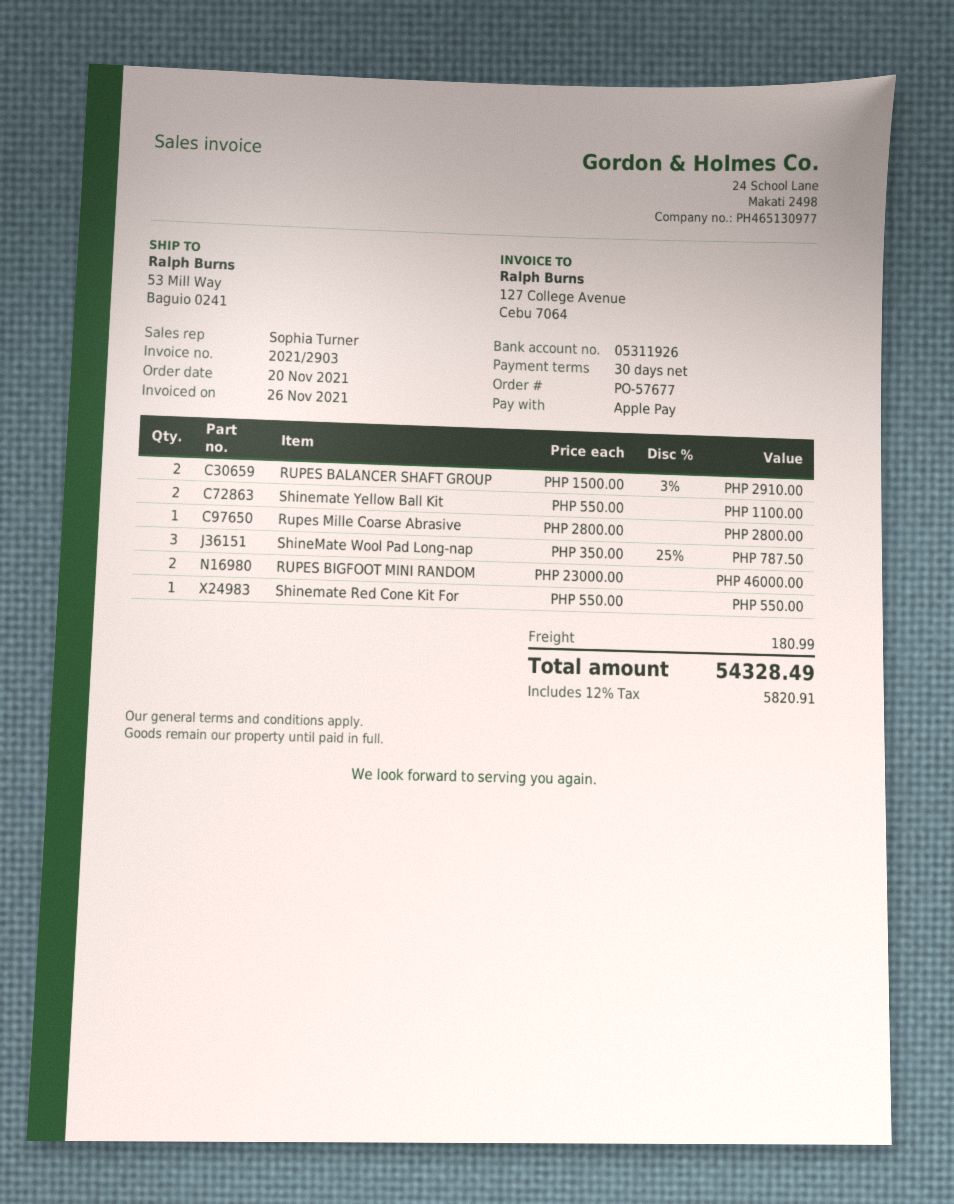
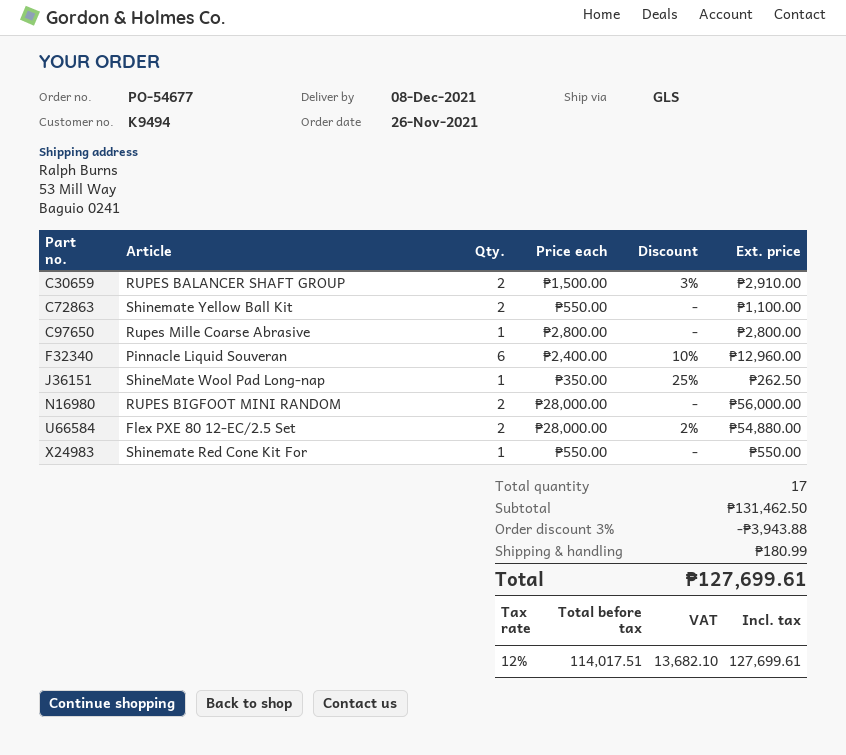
order number: PO-57677 -> PO-54677
order date: 2021-11-20 -> 2021-11-26
ShineMate Wool Pad Long-nap: 3 x 350.00 - 25% = 787.50 -> 1 x 350.00 - 25% = 262.50
RUPES BIGFOOT MINI RANDOM: 2 x 23000.00 = 46000.00 -> 2 x 28000.00 = 56000.00
Pinnacle Liquid Souveran: none -> 6 x 2400.00 - 10% = 12960.00
Flex PXE 80 12-EC/2.5 Set: none -> 2 x 28000.00 - 2% = 54880.00
discount: none -> 3% = 3943.88
tax: 12% = 5820.91 -> 12% = 13682.10
total: 54328.49 -> 127699.61

